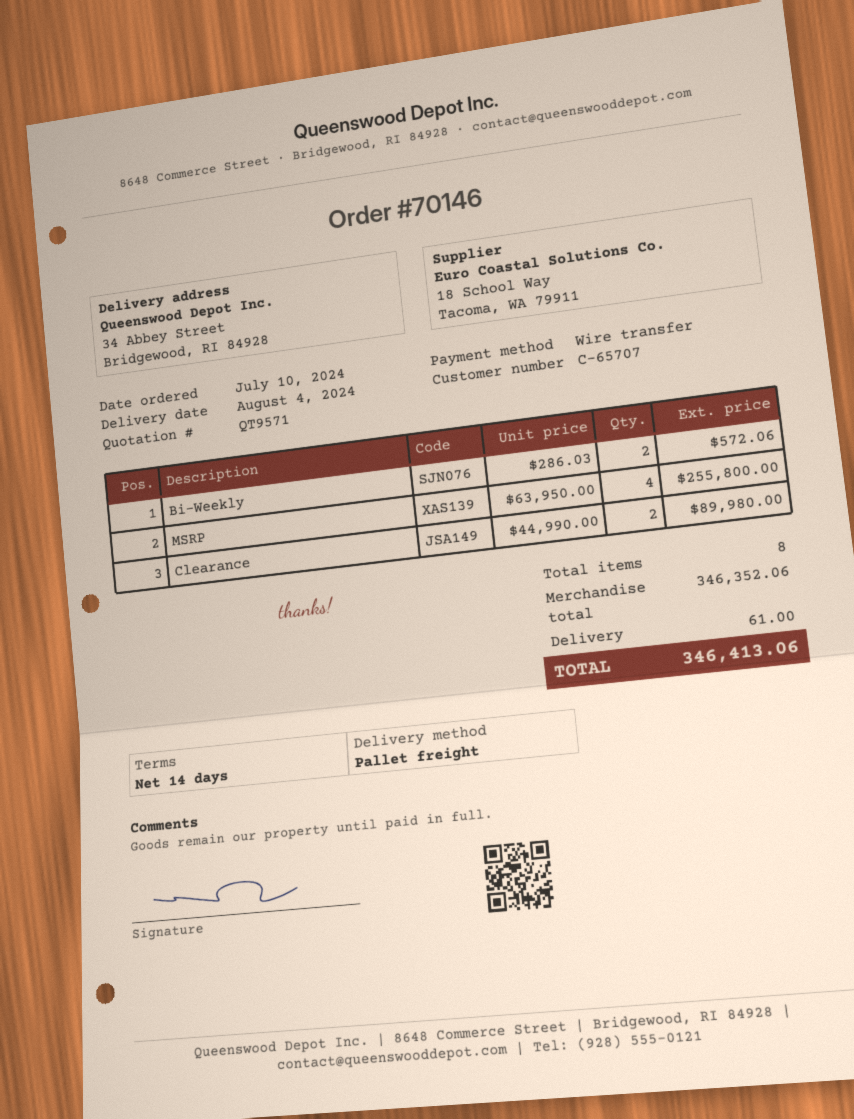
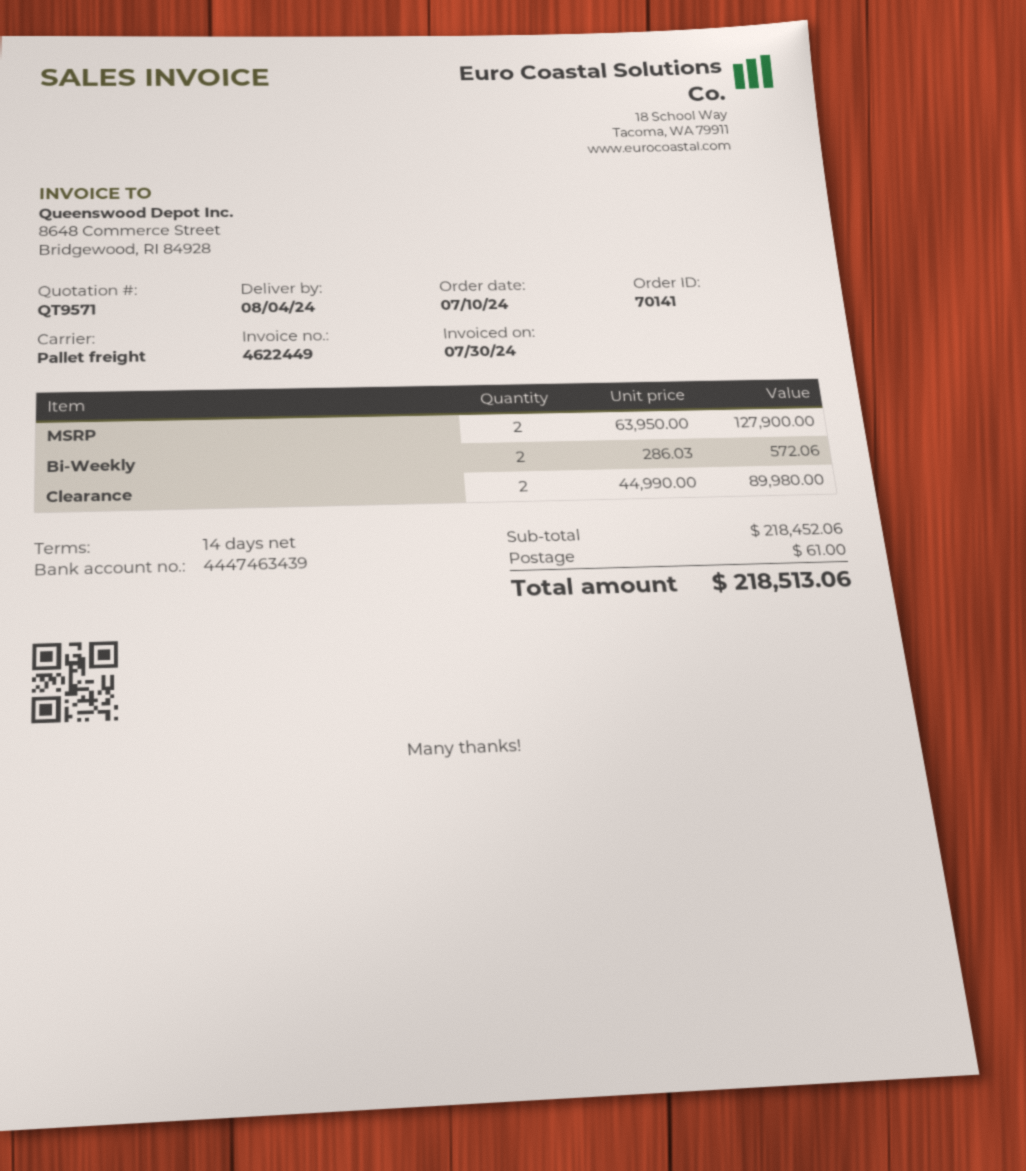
order number: 70146 -> 70141
MSRP: 4 x 63950.00 = 255800.00 -> 2 x 63950.00 = 127900.00
subtotal: 346352.06 -> 218452.06
total: 346413.06 -> 218513.06

